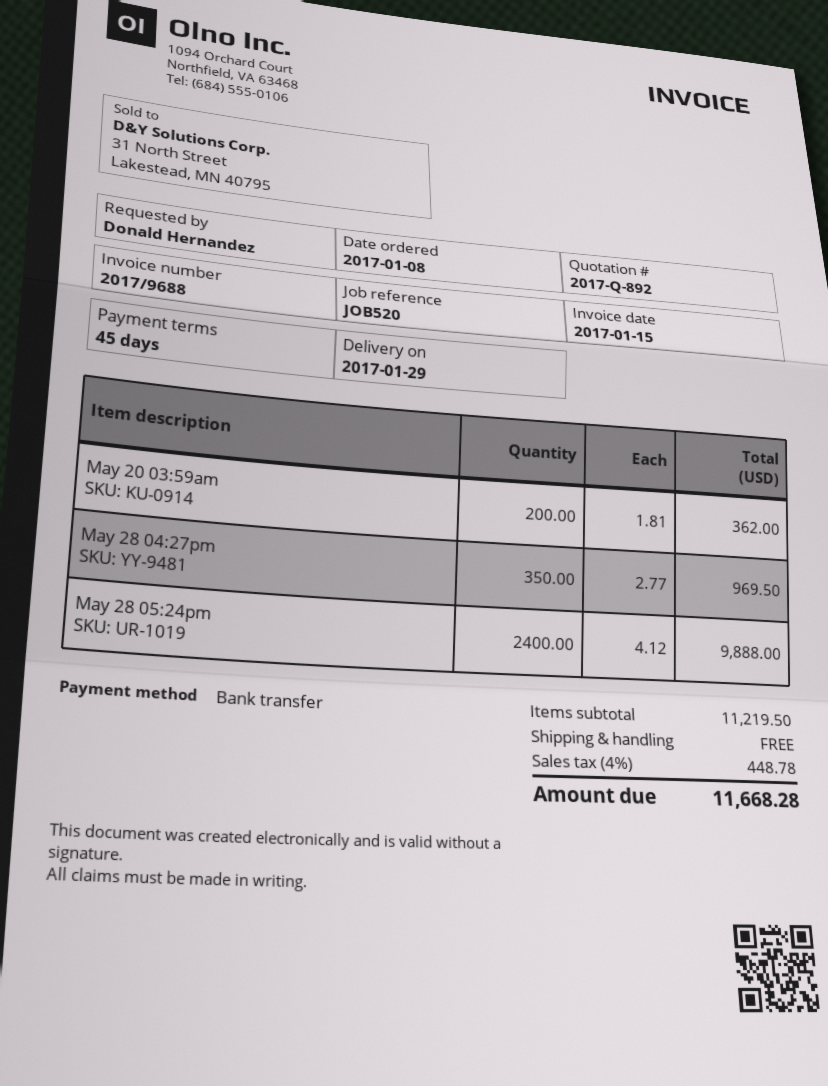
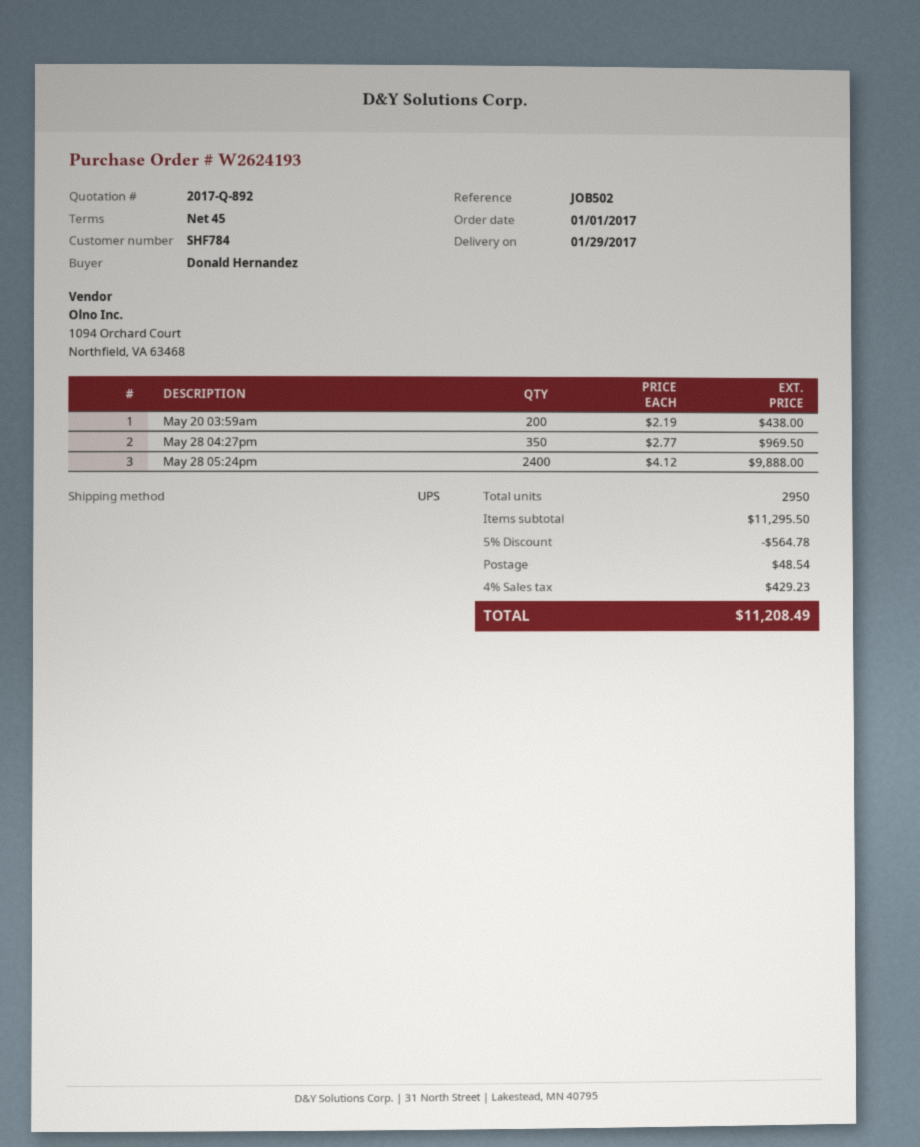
order date: 2017-01-08 -> 2017-01-01
reference: JOB520 -> JOB502
May 20 03:59am: 200 x 1.81 = 362.00 -> 200 x 2.19 = 438.00
subtotal: 11219.50 -> 11295.50
discount: none -> 5% = 564.78
shipping: 0.00 -> 48.54
tax: 4% = 448.78 -> 4% = 429.23
total: 11668.28 -> 11208.49

